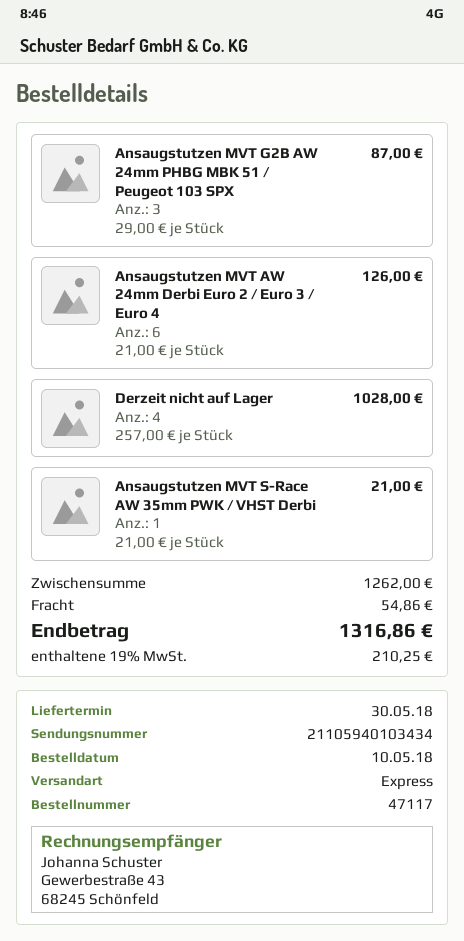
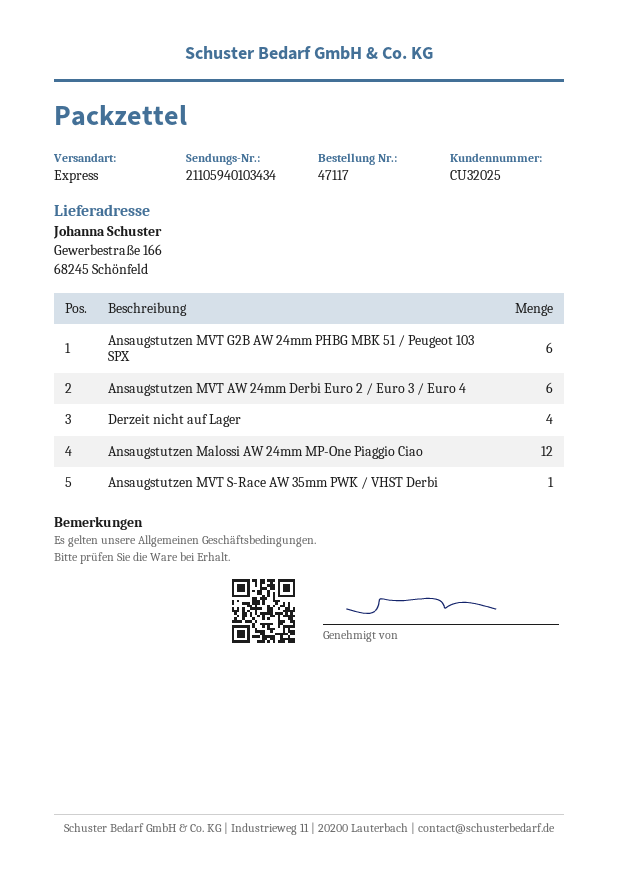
Ansaugstutzen MVT G2B AW 24mm PHBG MBK 51 / Peugeot 103 SPX: 3 -> 6
Ansaugstutzen Malossi AW 24mm MP-One Piaggio Ciao: none -> 12

